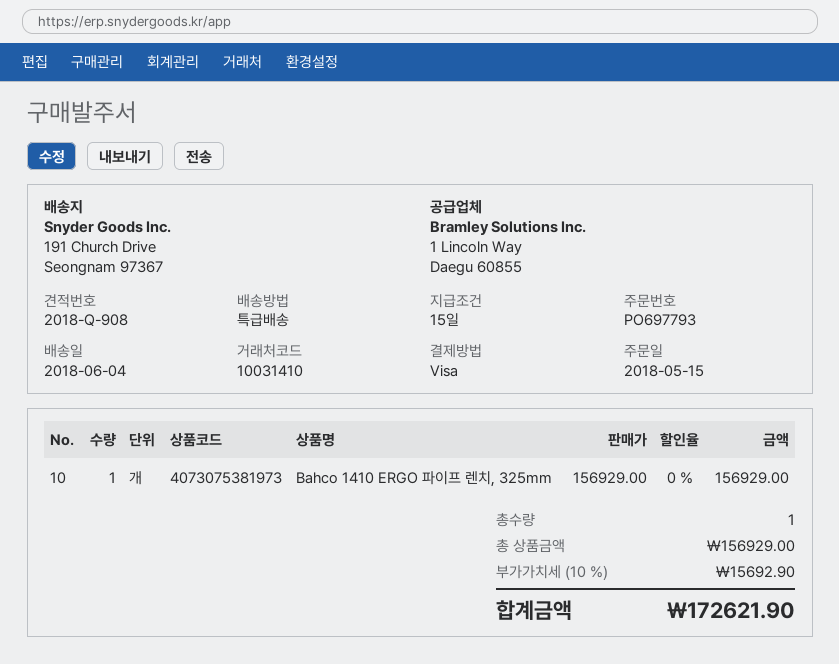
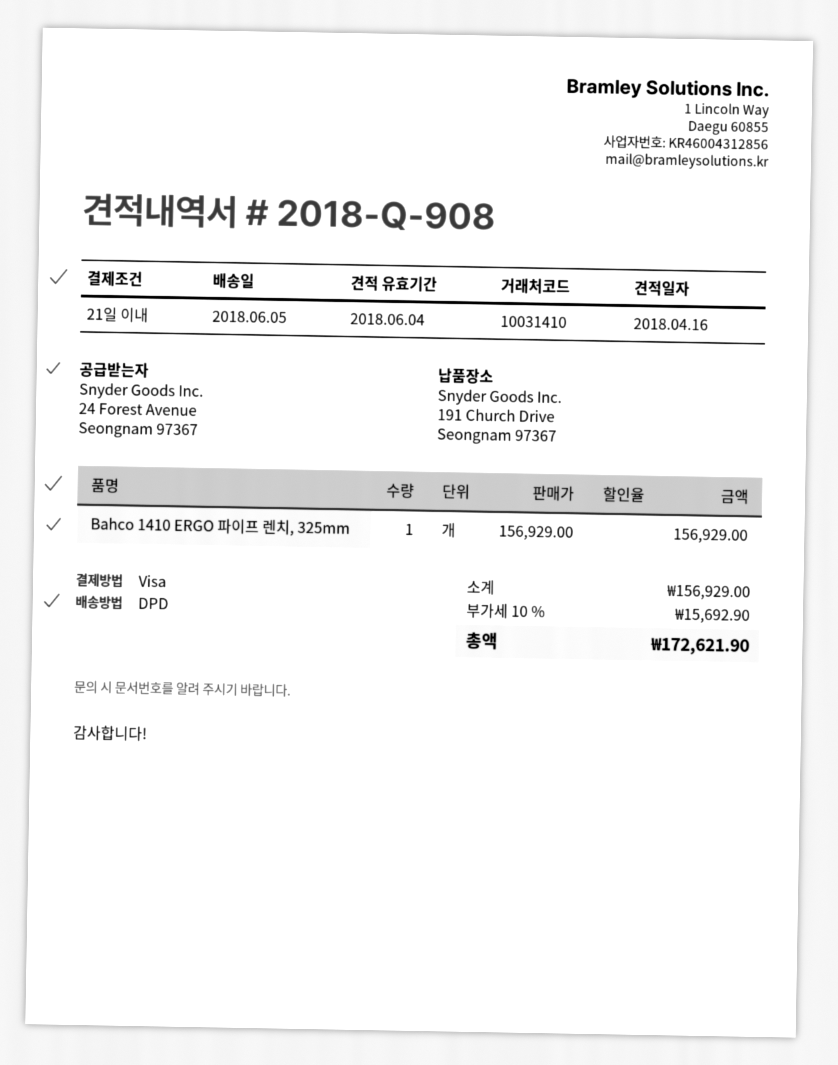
delivery date: 2018-06-04 -> 2018-06-05
payment terms: 15 days -> 21 days
shipping method: express -> DPD

